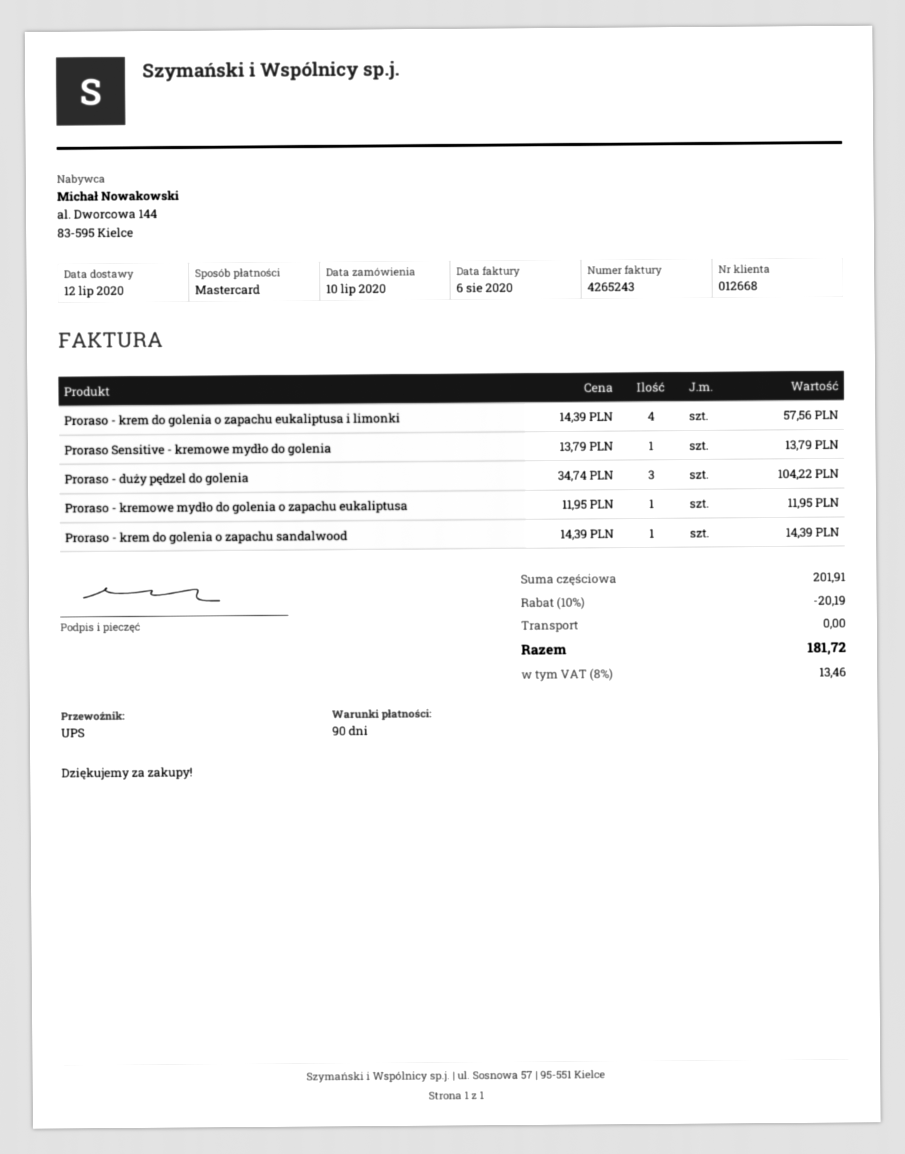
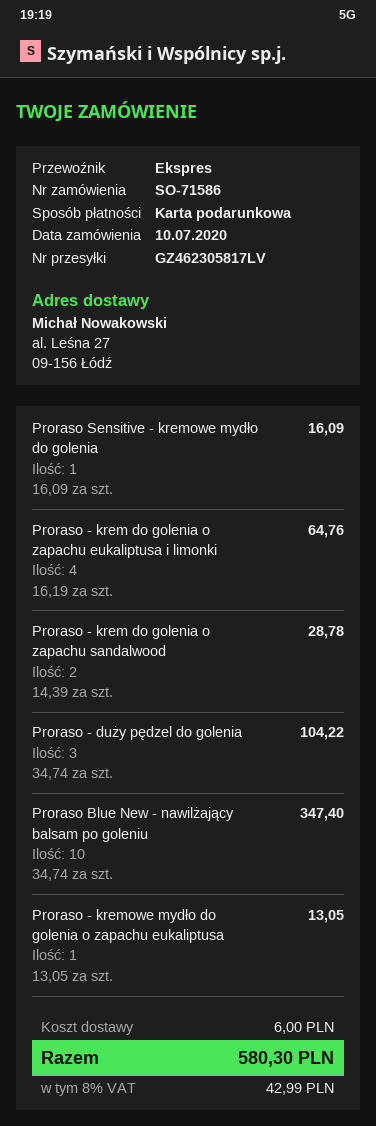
payment method: Mastercard -> gift card
shipping method: UPS -> express
Proraso - krem do golenia o zapachu eukaliptusa i limonki: 4 x 14.39 = 57.56 -> 4 x 16.19 = 64.76
Proraso Sensitive - kremowe mydło do golenia: 1 x 13.79 = 13.79 -> 1 x 16.09 = 16.09
Proraso - kremowe mydło do golenia o zapachu eukaliptusa: 1 x 11.95 = 11.95 -> 1 x 13.05 = 13.05
Proraso - krem do golenia o zapachu sandalwood: 1 x 14.39 = 14.39 -> 2 x 14.39 = 28.78
Proraso Blue New - nawilżający balsam po goleniu: none -> 10 x 34.74 = 347.40
discount: 10% = 20.19 -> none
shipping: 0.00 -> 6.00
tax: 8% = 13.46 -> 8% = 42.99
total: 181.72 -> 580.30

